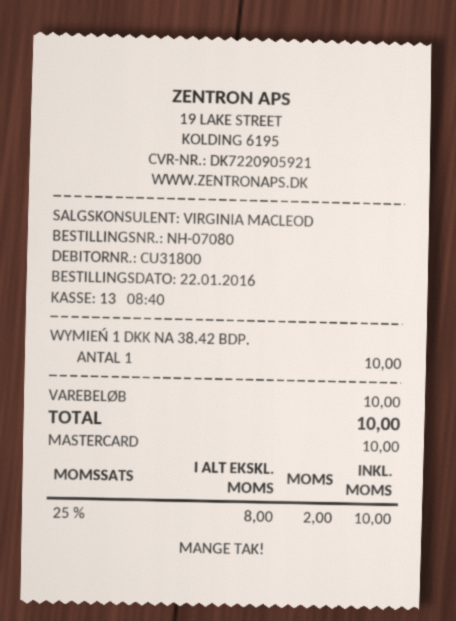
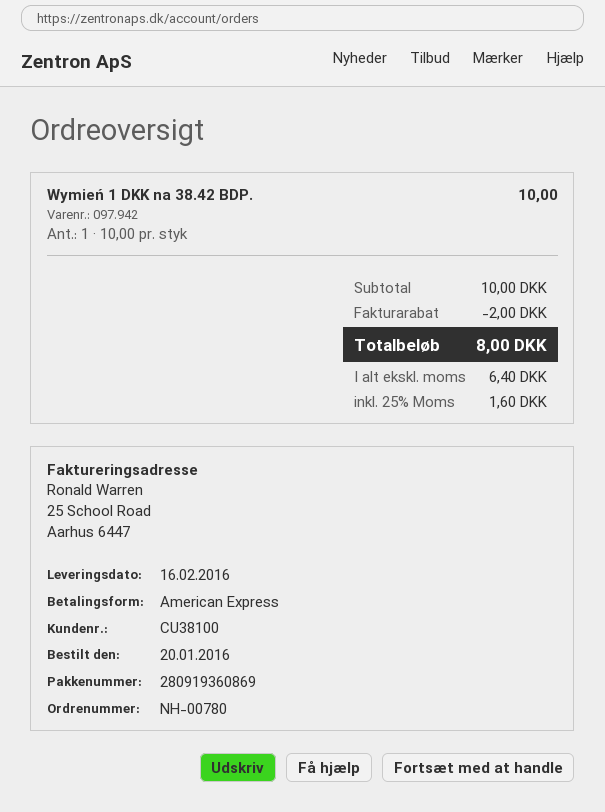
order number: NH-07080 -> NH-00780
order date: 2016-01-22 -> 2016-01-20
customer number: CU31800 -> CU38100
payment method: Mastercard -> American Express
discount: none -> 2.00
net: 8.00 -> 6.40
tax: 25% = 2.00 -> 25% = 1.60
total: 10.00 -> 8.00

